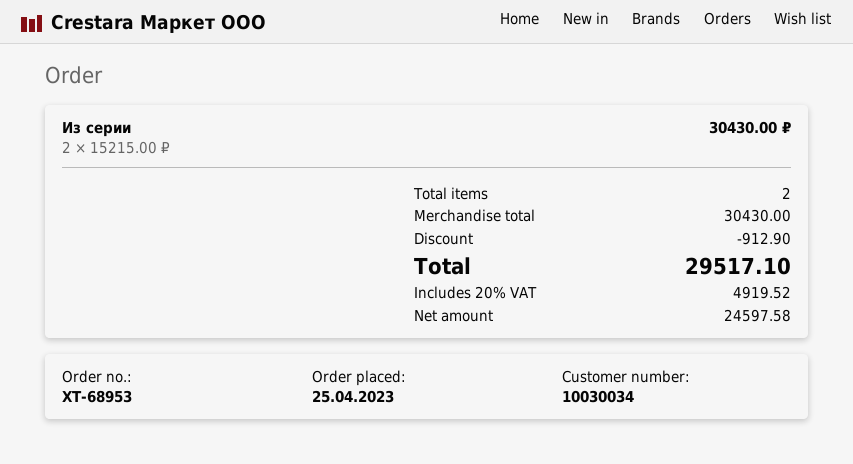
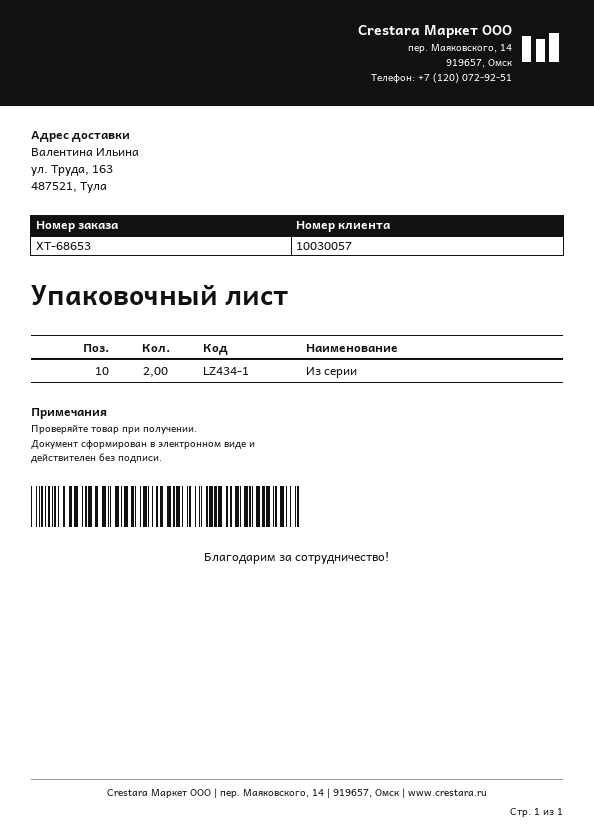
order number: XT-68953 -> XT-68653
customer number: 10030034 -> 10030057

